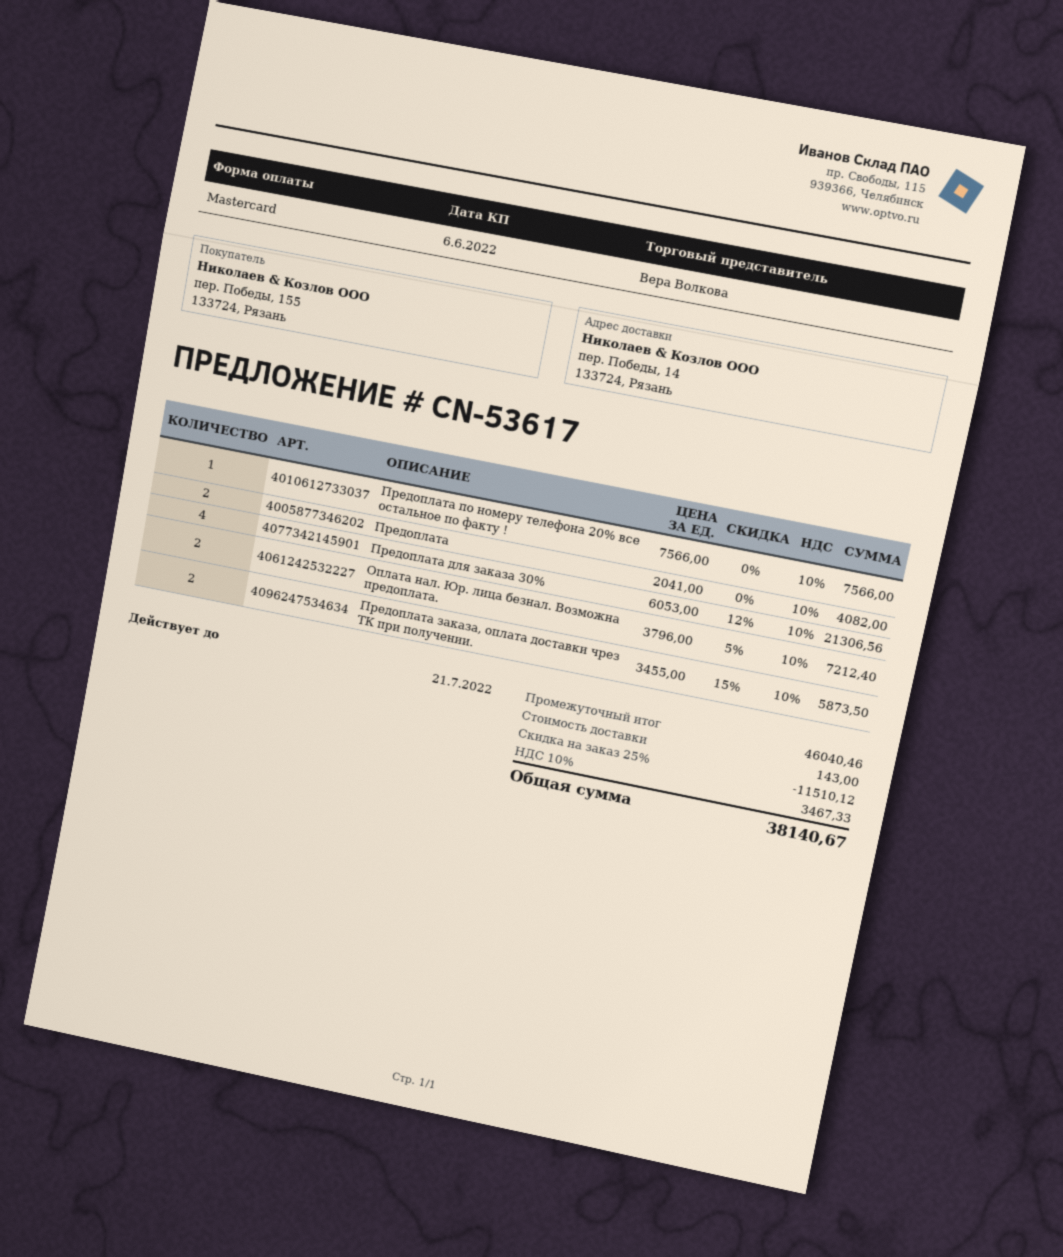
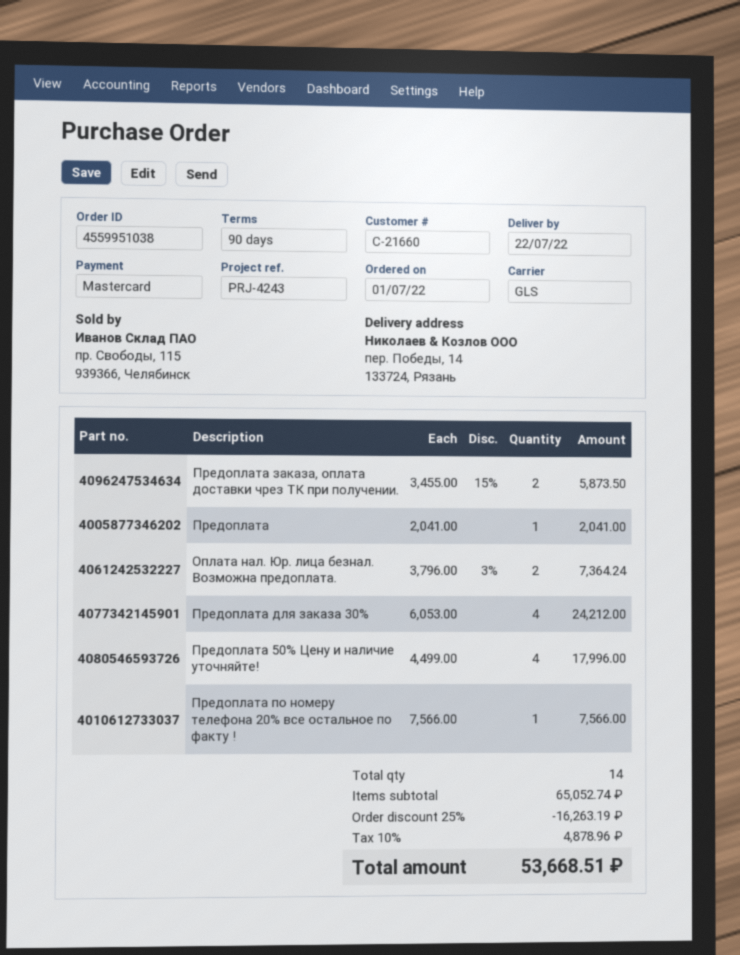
Предоплата: 2 x 2041.00 = 4082.00 -> 1 x 2041.00 = 2041.00
Предоплата для заказа 30%: 4 x 6053.00 - 12% = 21306.56 -> 4 x 6053.00 = 24212.00
Оплата нал. Юр. лица безнал. Возможна предоплата.: 2 x 3796.00 - 5% = 7212.40 -> 2 x 3796.00 - 3% = 7364.24
Предоплата 50% Цену и наличие уточняйте!: none -> 4 x 4499.00 = 17996.00
subtotal: 46040.46 -> 65052.74
discount: 25% = 11510.12 -> 25% = 16263.19
shipping: 143.00 -> none
tax: 10% = 3467.33 -> 10% = 4878.96
total: 38140.67 -> 53668.51

